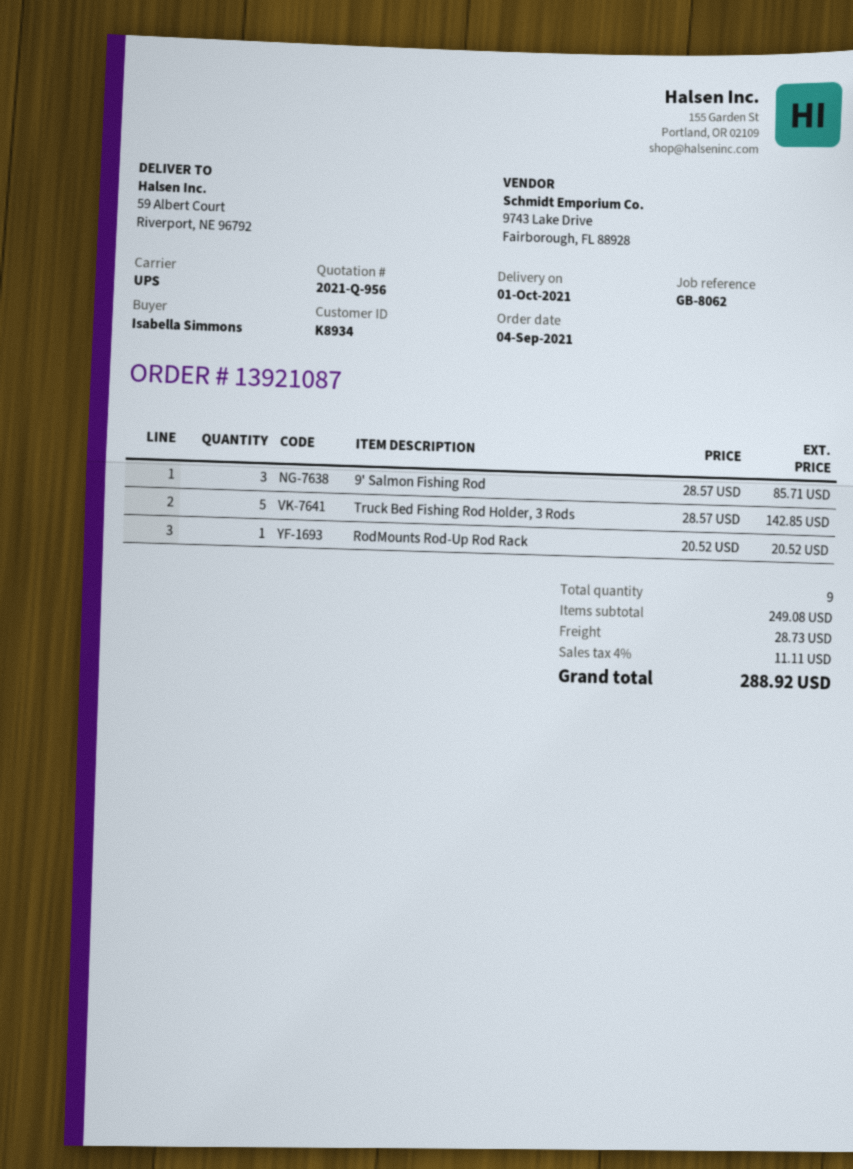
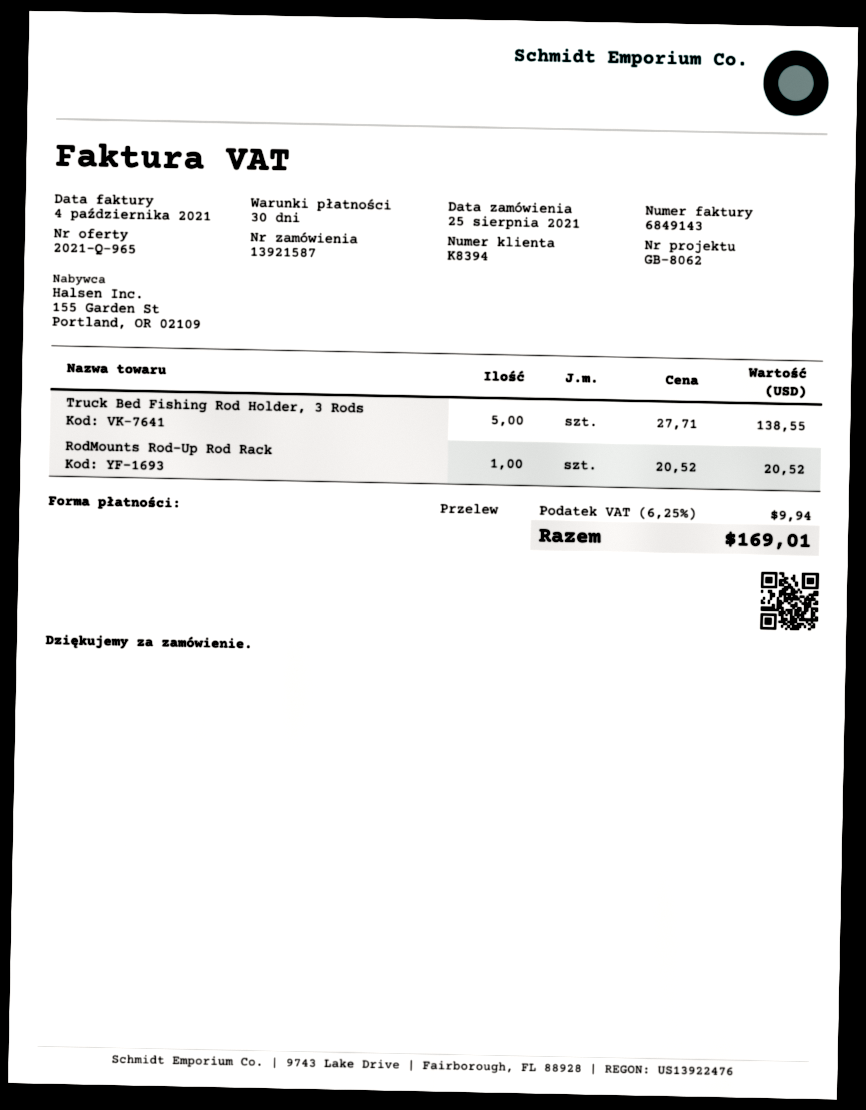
quote number: 2021-Q-956 -> 2021-Q-965
order number: 13921087 -> 13921587
order date: 2021-09-04 -> 2021-08-25
customer number: K8934 -> K8394
9' Salmon Fishing Rod: 3 x 28.57 = 85.71 -> none
Truck Bed Fishing Rod Holder, 3 Rods: 5 x 28.57 = 142.85 -> 5 x 27.71 = 138.55
shipping: 28.73 -> none
tax: 4% = 11.11 -> 6.25% = 9.94
total: 288.92 -> 169.01

